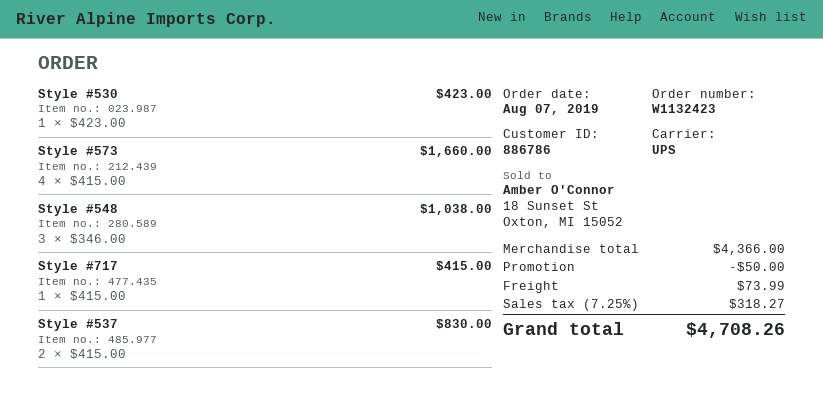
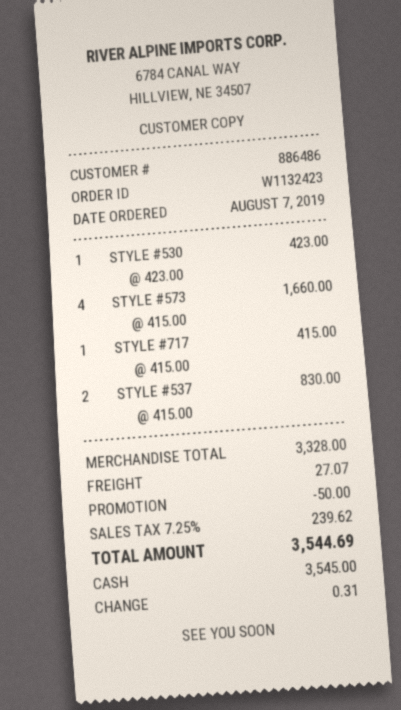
customer number: 886786 -> 886486
Style #548: 3 x 346.00 = 1038.00 -> none
subtotal: 4366.00 -> 3328.00
shipping: 73.99 -> 27.07
tax: 7.25% = 318.27 -> 7.25% = 239.62
total: 4708.26 -> 3544.69

